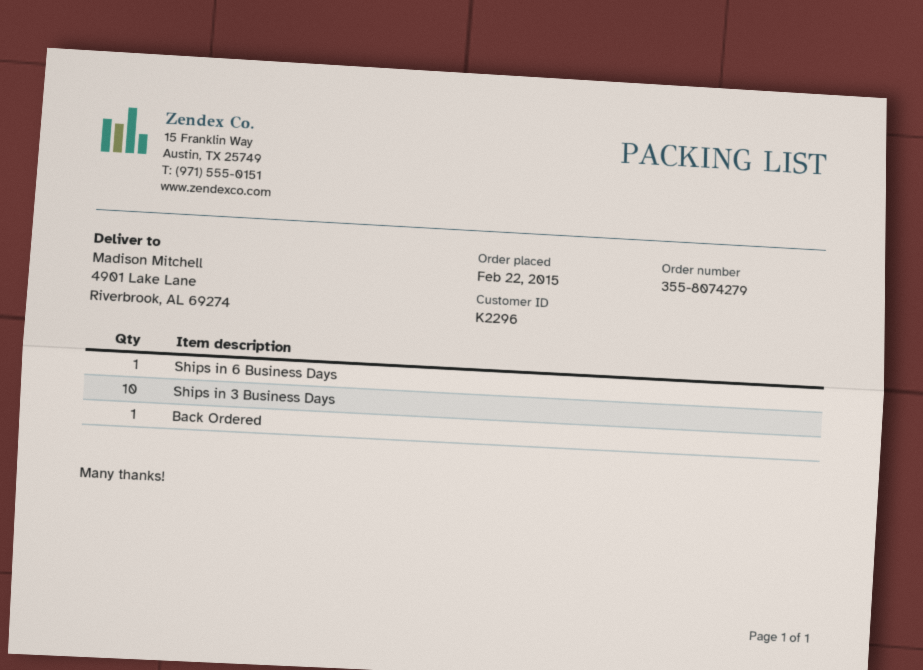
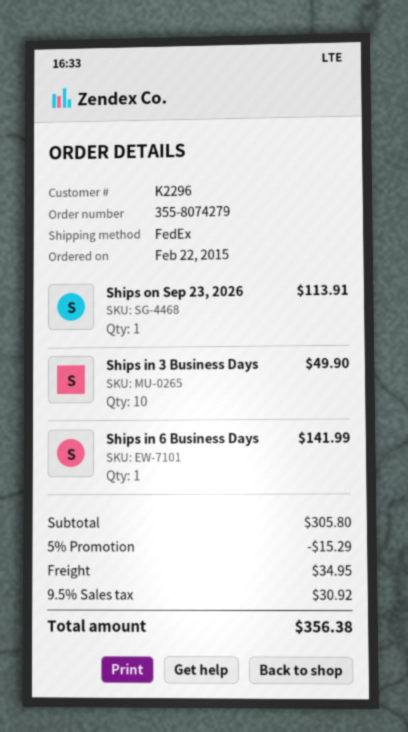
Back Ordered: 1 -> none
Ships on Sep 23, 2026: none -> 1

